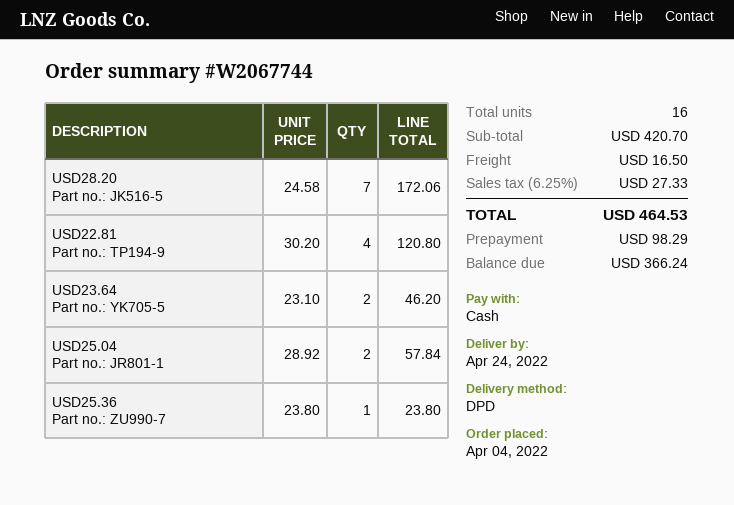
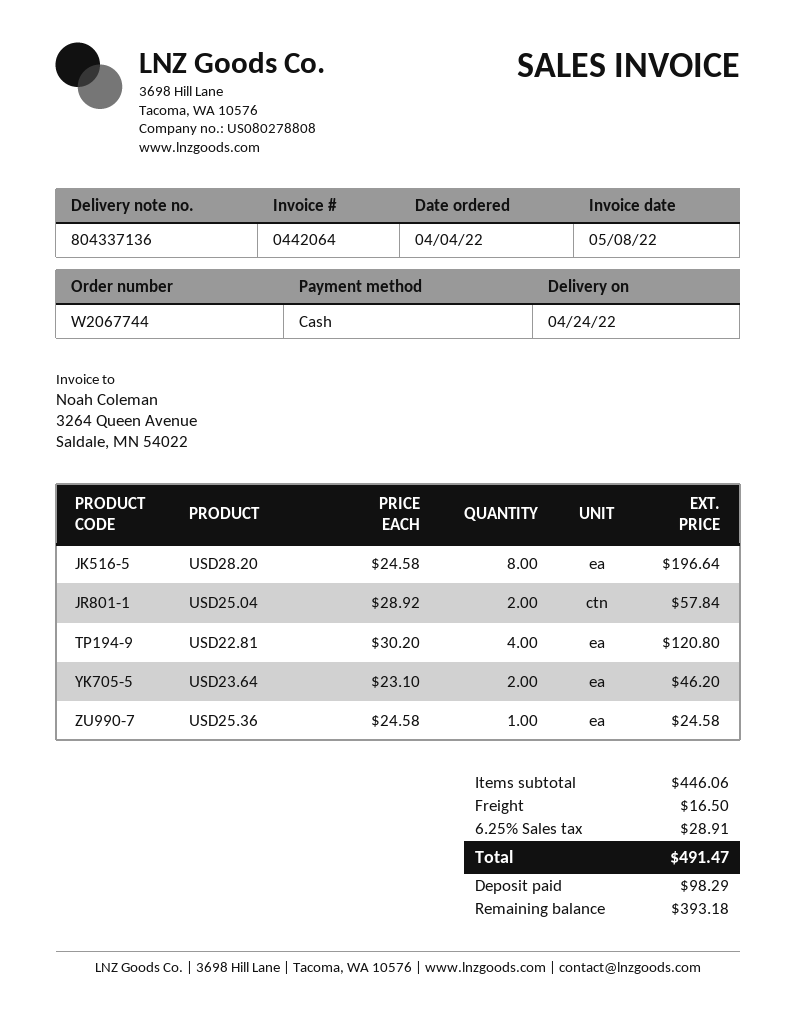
USD28.20: 7 x 24.58 = 172.06 -> 8 x 24.58 = 196.64
USD25.36: 1 x 23.80 = 23.80 -> 1 x 24.58 = 24.58
subtotal: 420.70 -> 446.06
tax: 6.25% = 27.33 -> 6.25% = 28.91
total: 464.53 -> 491.47
balance: 366.24 -> 393.18

